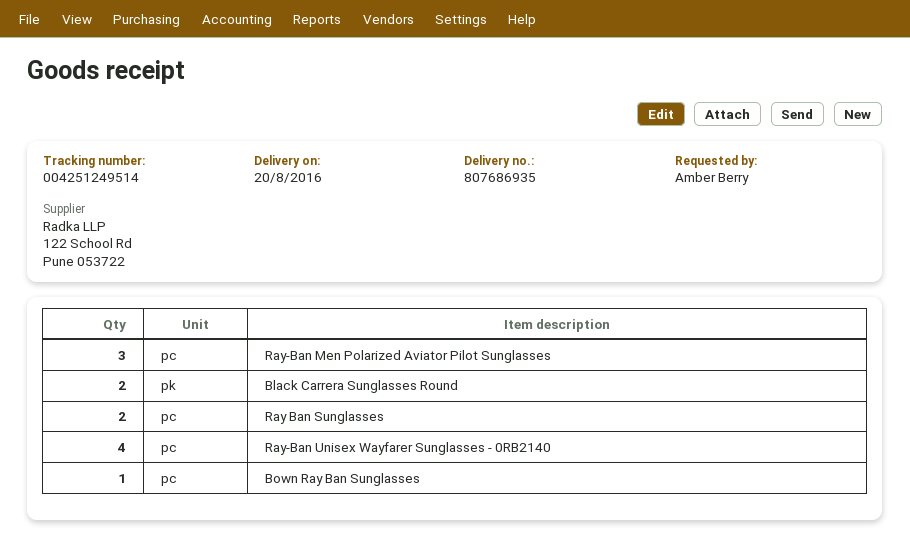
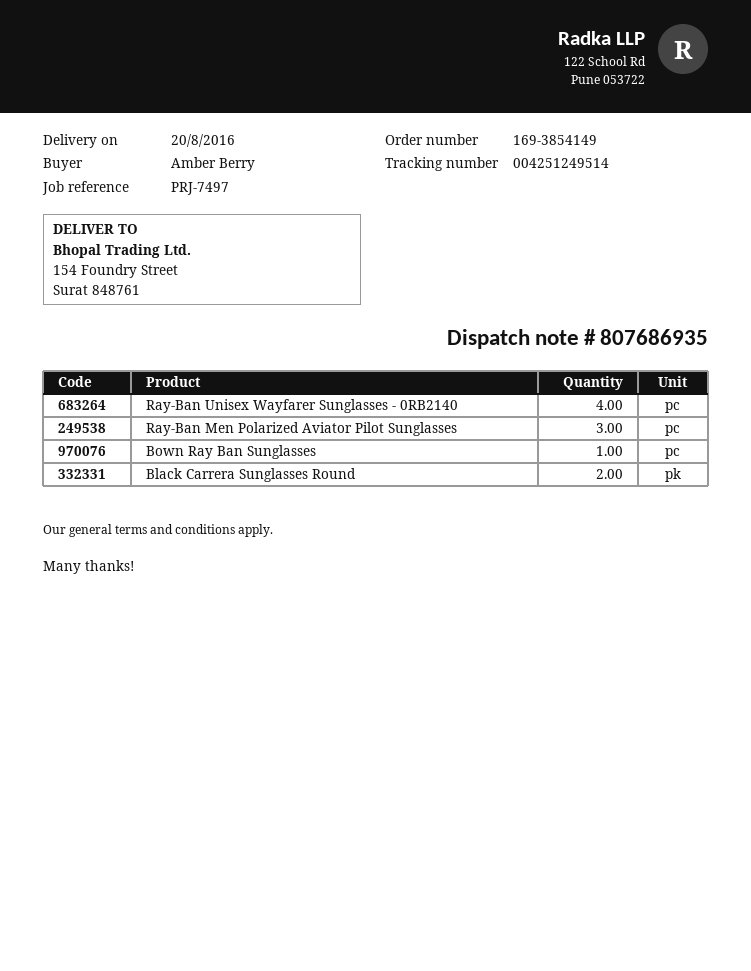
Ray Ban Sunglasses: 2 -> none

